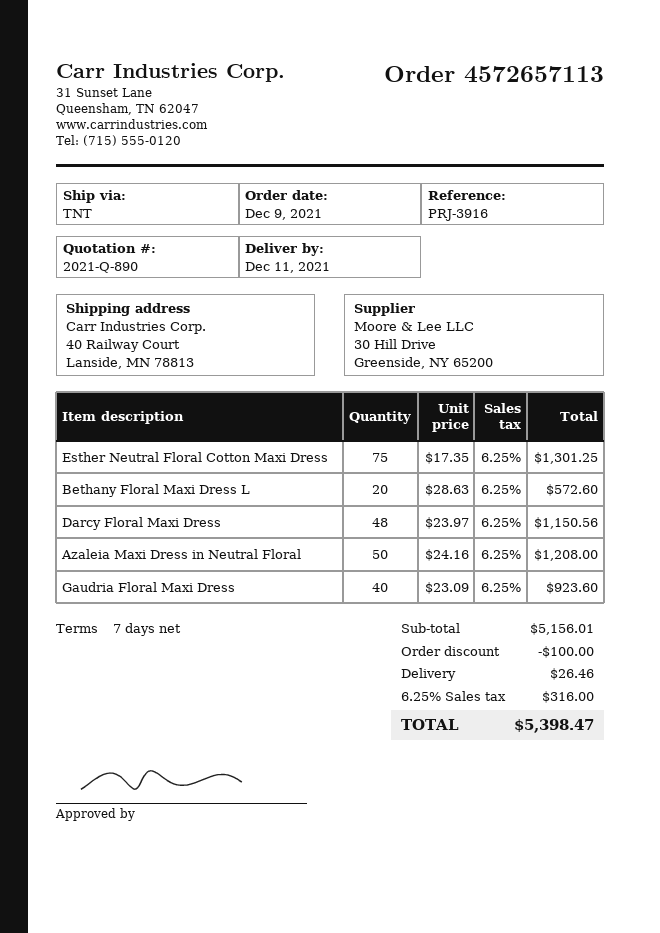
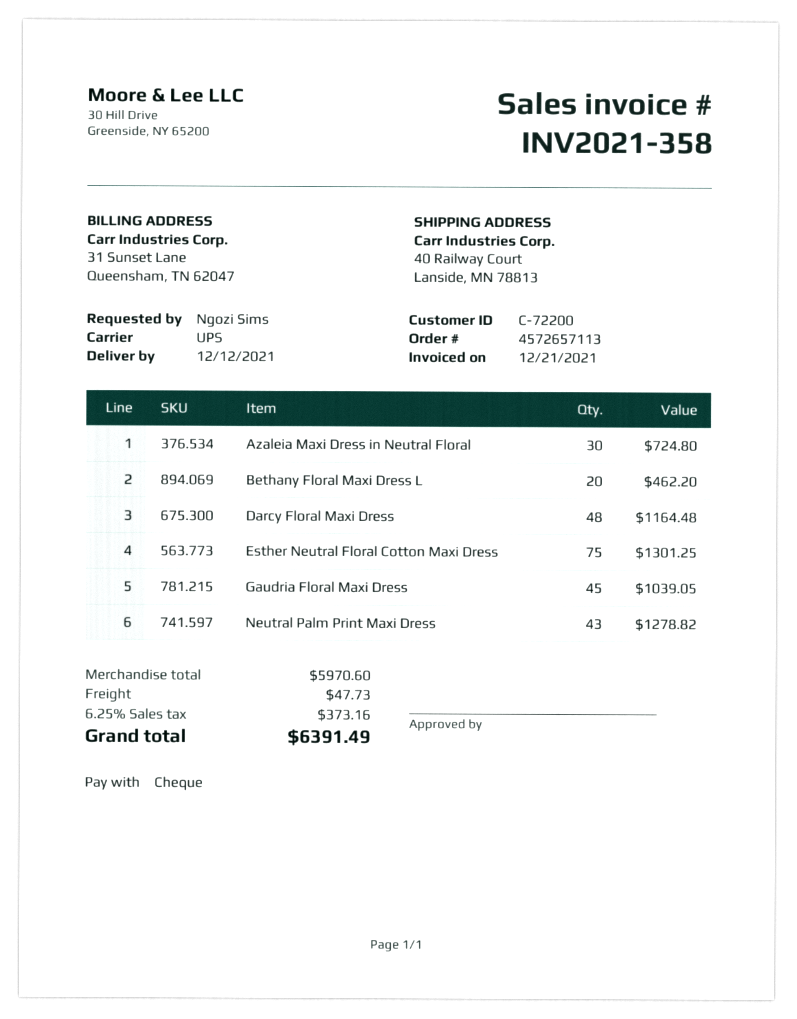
delivery date: 2021-12-11 -> 2021-12-12
shipping method: TNT -> UPS
Bethany Floral Maxi Dress L: 20 for 572.60 -> 20 for 462.20
Darcy Floral Maxi Dress: 48 for 1150.56 -> 48 for 1164.48
Azaleia Maxi Dress in Neutral Floral: 50 for 1208.00 -> 30 for 724.80
Gaudria Floral Maxi Dress: 40 for 923.60 -> 45 for 1039.05
Neutral Palm Print Maxi Dress: none -> 43 for 1278.82
subtotal: 5156.01 -> 5970.60
discount: 100.00 -> none
shipping: 26.46 -> 47.73
tax: 6.25% = 316.00 -> 6.25% = 373.16
total: 5398.47 -> 6391.49

